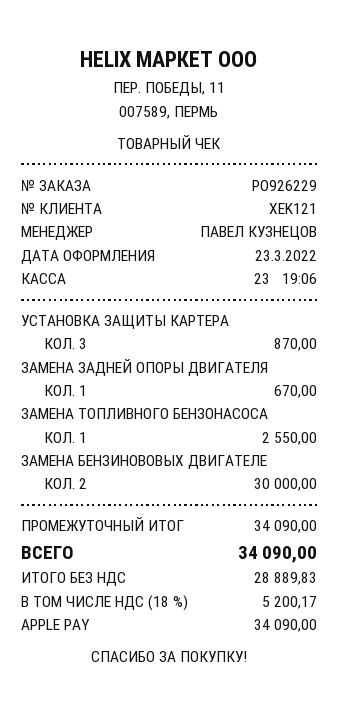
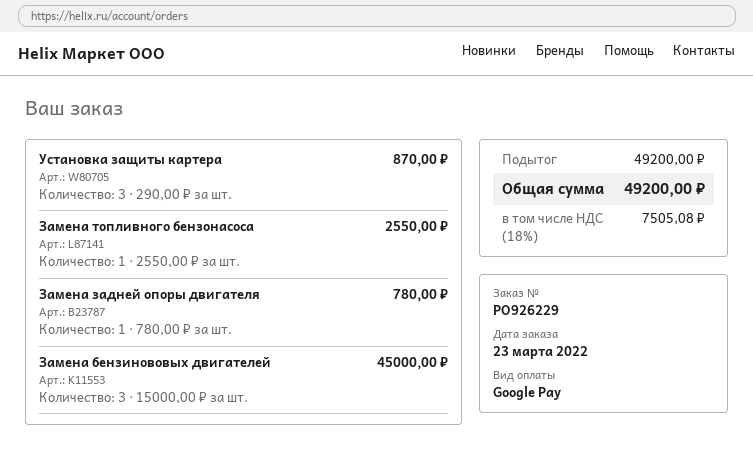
payment method: Apple Pay -> Google Pay
ЗАМЕНА ЗАДНЕЙ ОПОРЫ ДВИГАТЕЛЯ: 1 for 670.00 -> 1 for 780.00
ЗАМЕНА БЕНЗИНОВОВЫХ ДВИГАТЕЛЕ: 2 for 30000.00 -> 3 for 45000.00
subtotal: 34090.00 -> 49200.00
tax: 18% = 5200.17 -> 18% = 7505.08
total: 34090.00 -> 49200.00

